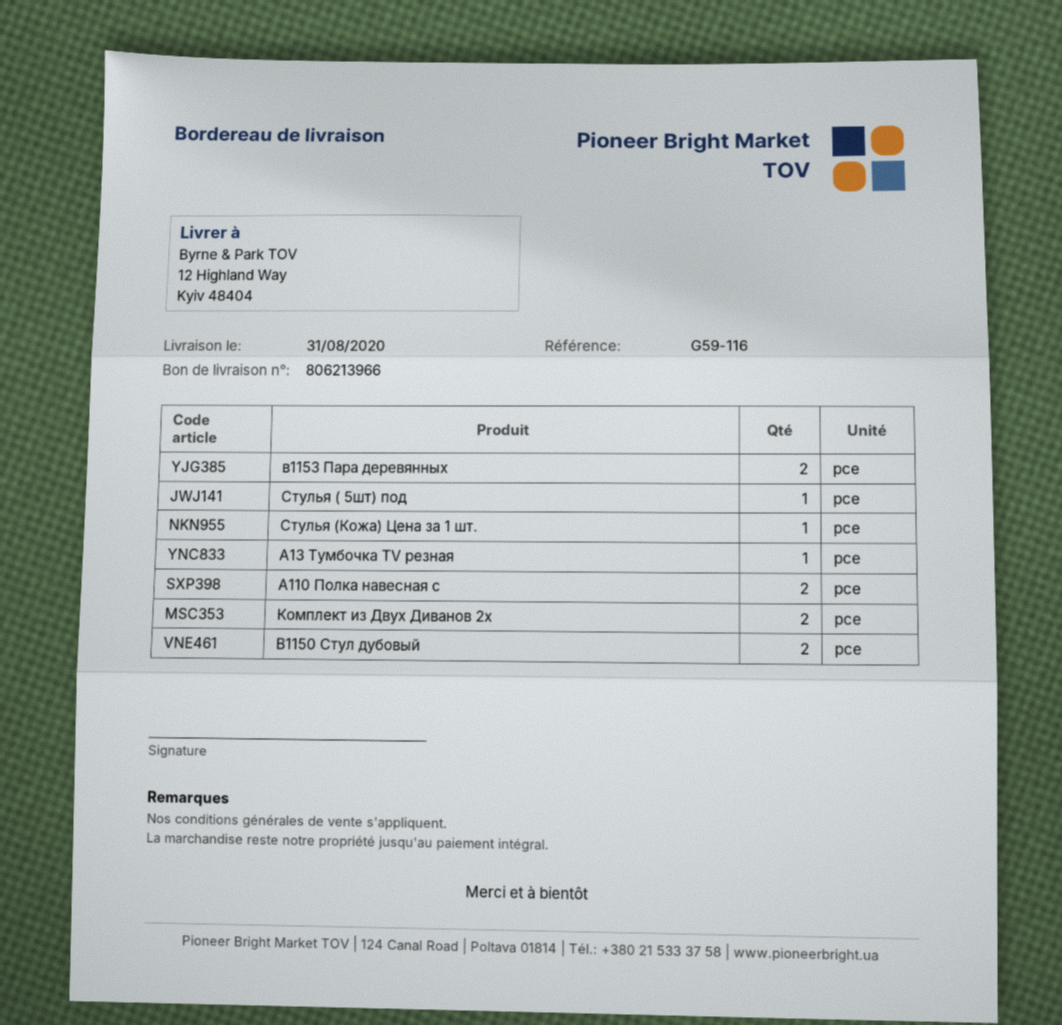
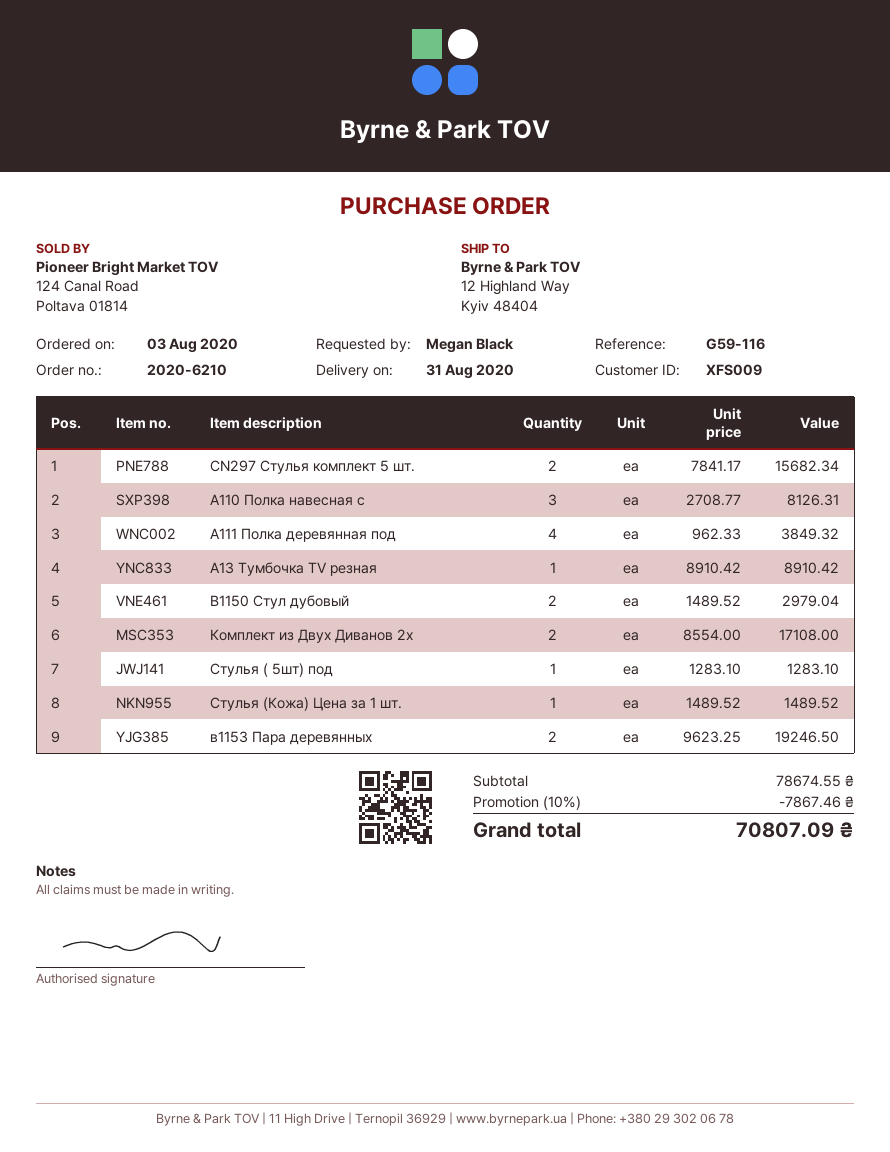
А110 Полка навесная с: 2 -> 3
CN297 Стулья комплект 5 шт.: none -> 2
А111 Полка деревянная под: none -> 4

